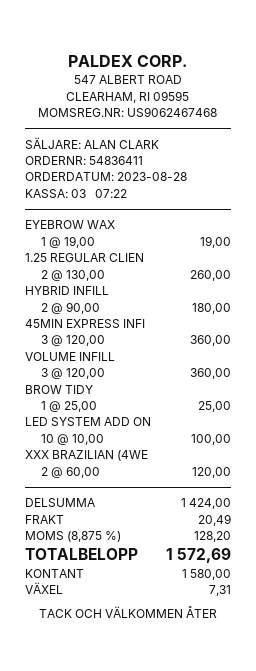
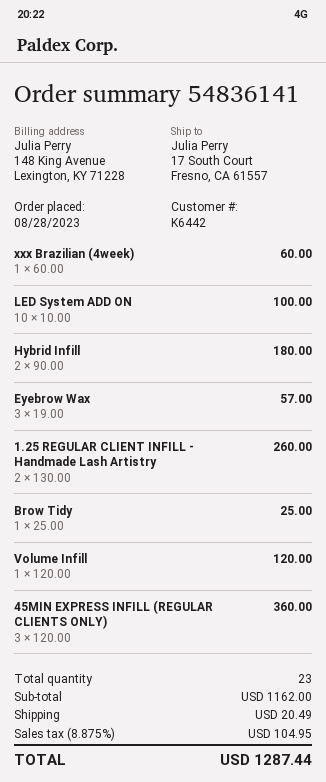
order number: 54836411 -> 54836141
EYEBROW WAX: 1 x 19.00 = 19.00 -> 3 x 19.00 = 57.00
VOLUME INFILL: 3 x 120.00 = 360.00 -> 1 x 120.00 = 120.00
XXX BRAZILIAN (4WE: 2 x 60.00 = 120.00 -> 1 x 60.00 = 60.00
subtotal: 1424.00 -> 1162.00
tax: 8.875% = 128.20 -> 8.875% = 104.95
total: 1572.69 -> 1287.44

